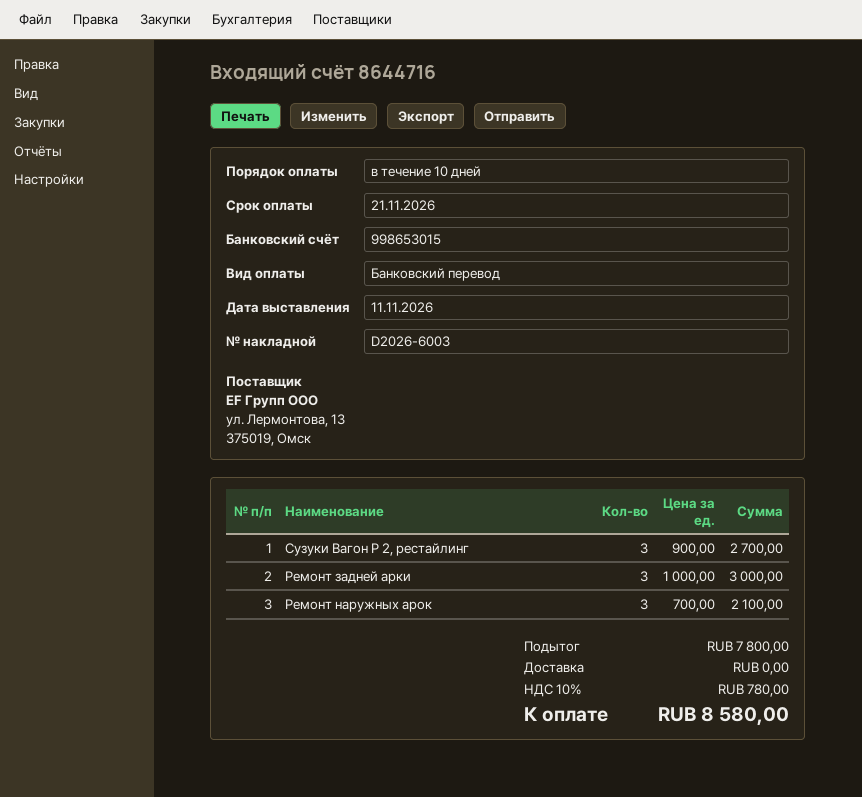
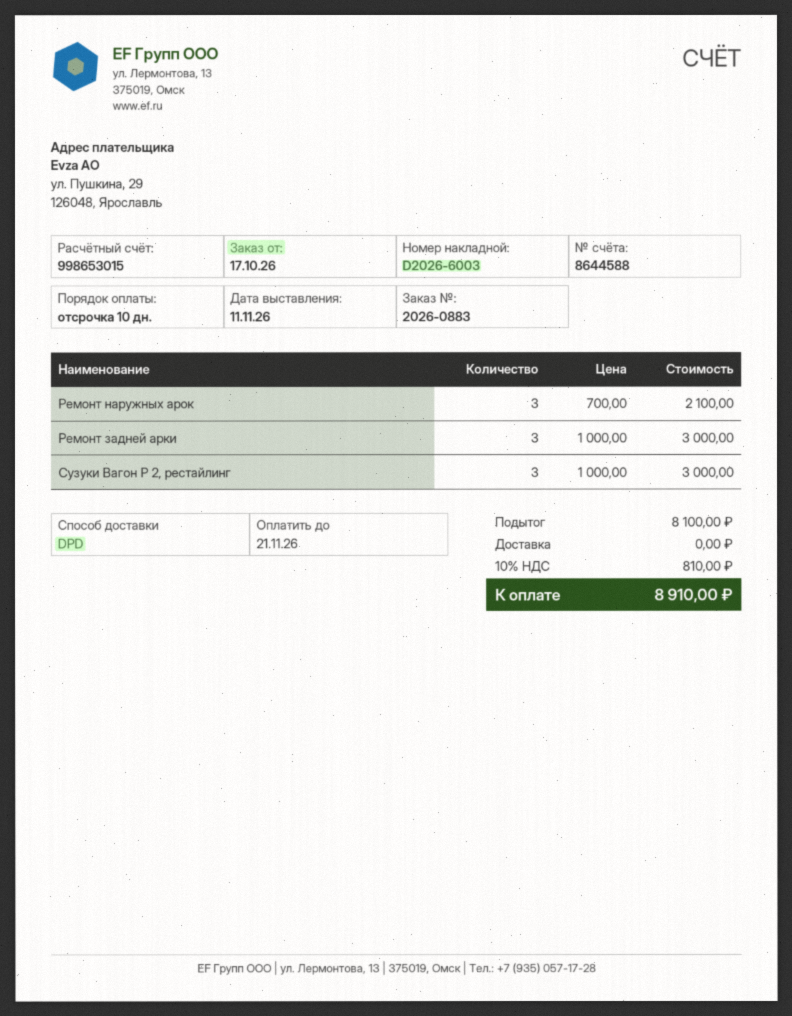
invoice number: 8644716 -> 8644588
Сузуки Вагон Р 2, рестайлинг: 3 x 900.00 = 2700.00 -> 3 x 1000.00 = 3000.00
subtotal: 7800.00 -> 8100.00
tax: 10% = 780.00 -> 10% = 810.00
total: 8580.00 -> 8910.00

